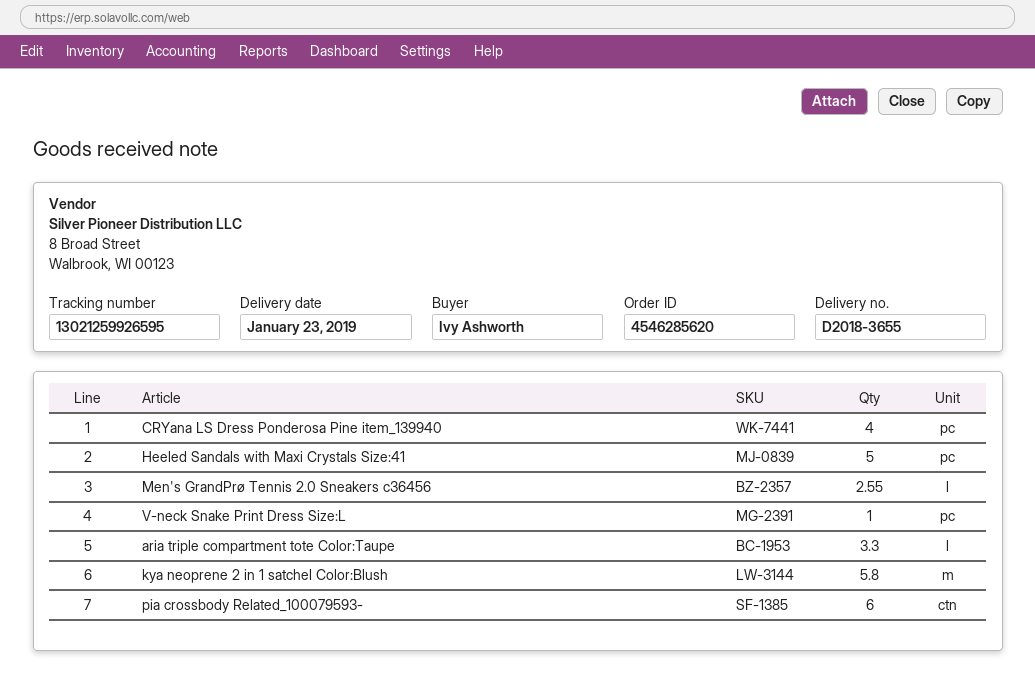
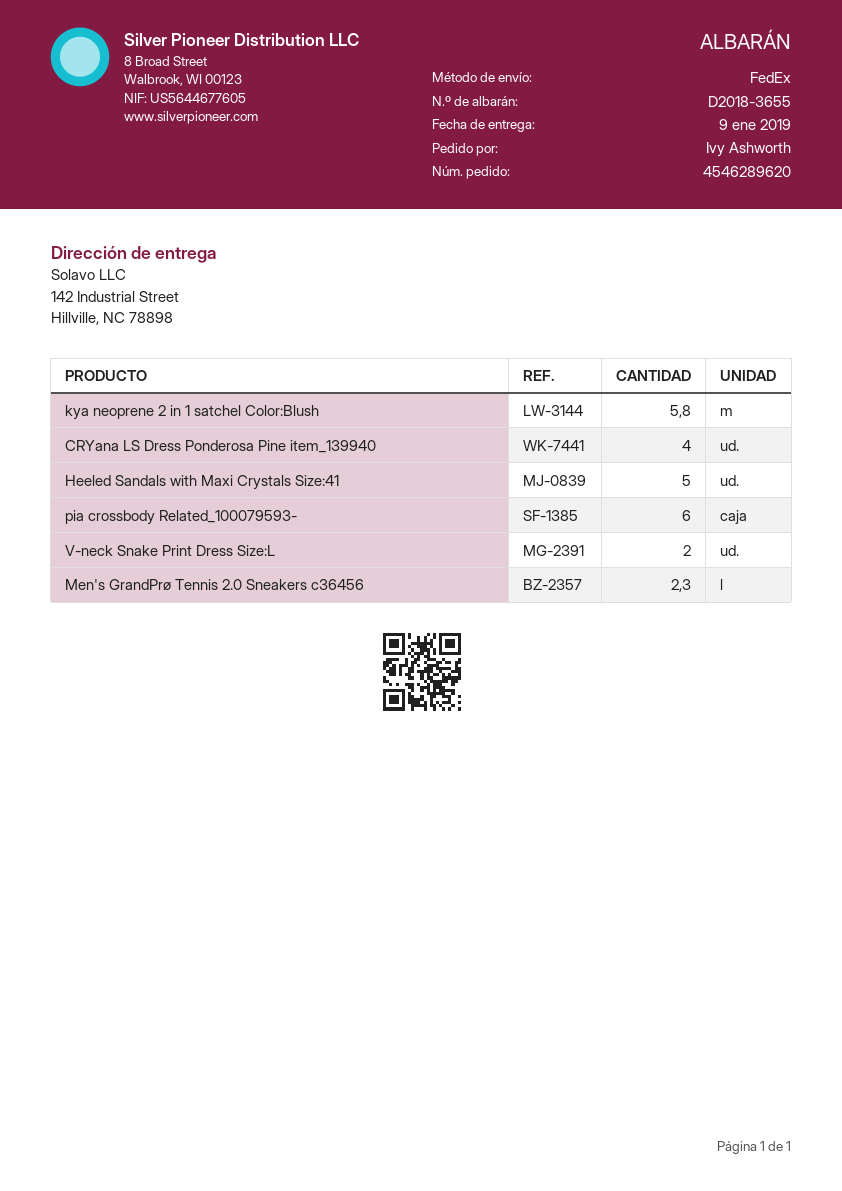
order number: 4546285620 -> 4546289620
delivery date: 2019-01-23 -> 2019-01-09
Men's GrandPrø Tennis 2.0 Sneakers c36456: 2.55 -> 2.3
V-neck Snake Print Dress Size:L: 1 -> 2
aria triple compartment tote Color:Taupe: 3.3 -> none

